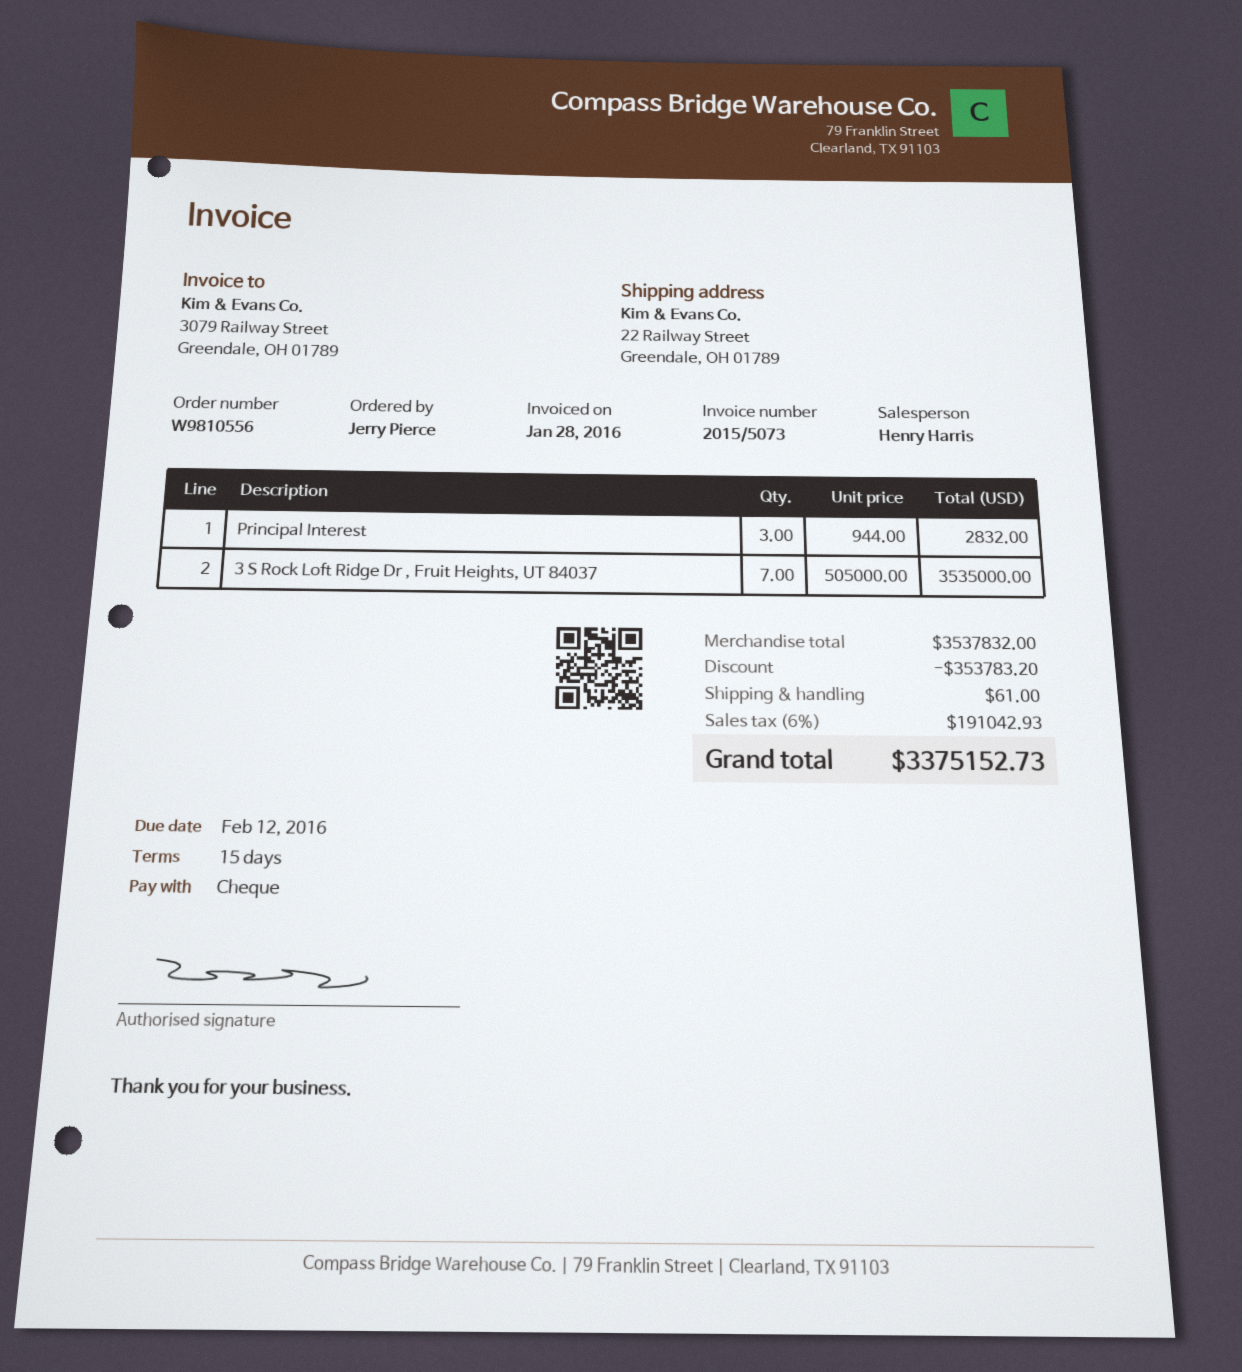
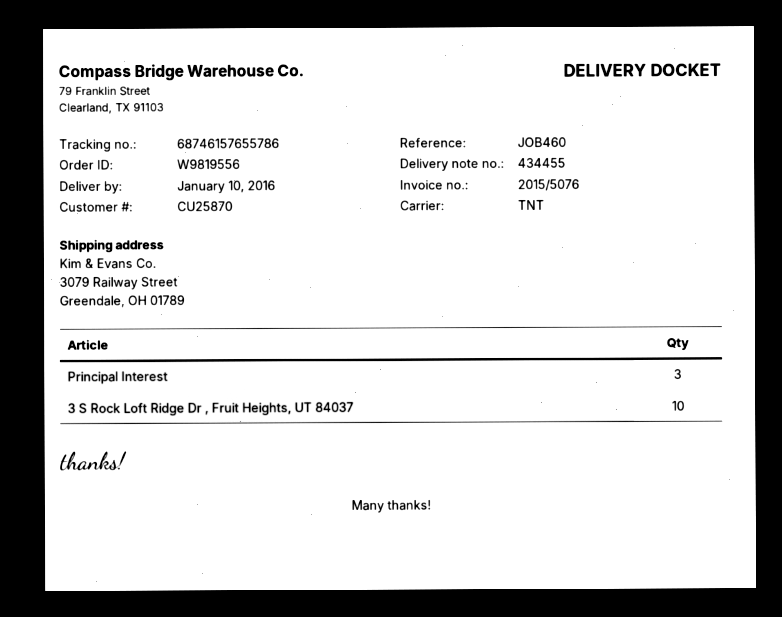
order number: W9810556 -> W9819556
invoice number: 2015/5073 -> 2015/5076
ship to: 22 Railway Street, Greendale, OH 01789 -> 3079 Railway Street, Greendale, OH 01789
3 S Rock Loft Ridge Dr , Fruit Heights, UT 84037: 7 -> 10

